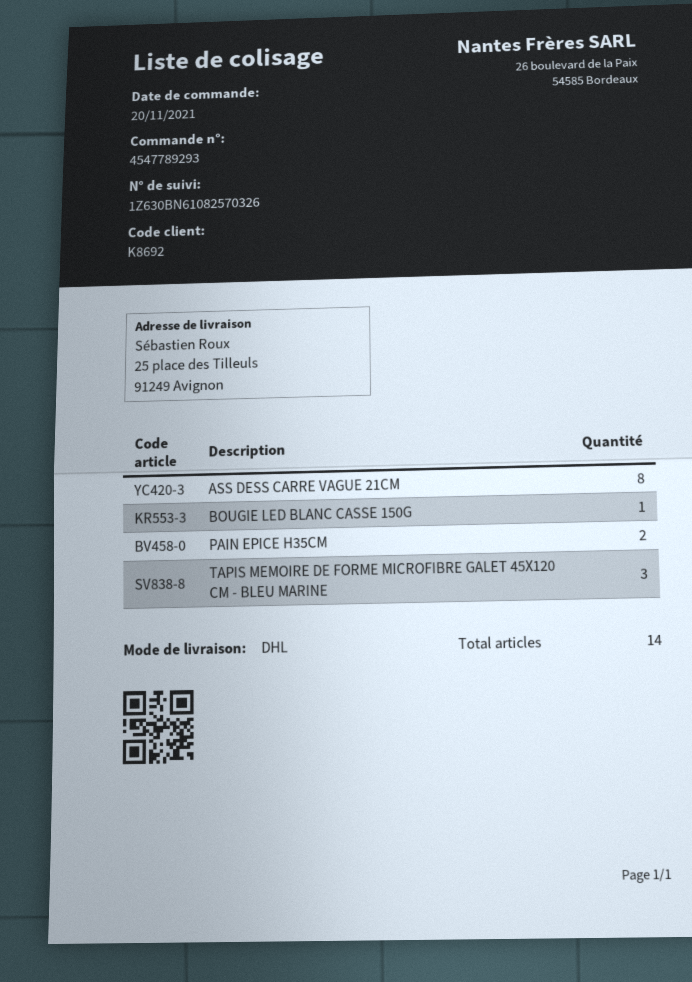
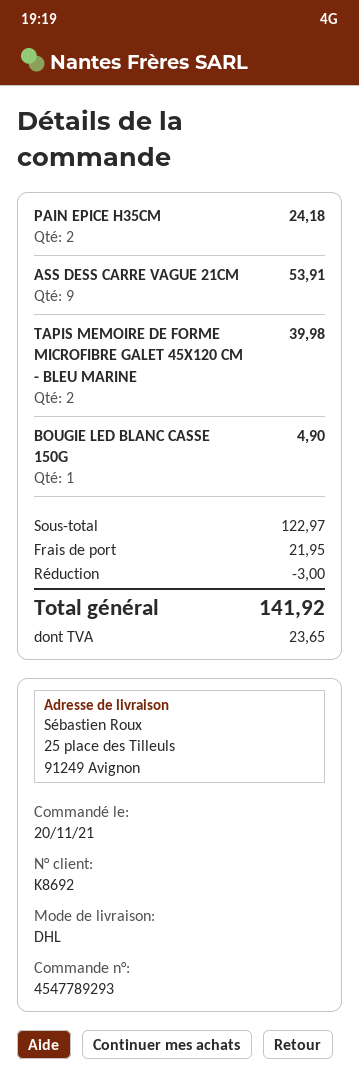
ASS DESS CARRE VAGUE 21CM: 8 -> 9
TAPIS MEMOIRE DE FORME MICROFIBRE GALET 45X120 CM - BLEU MARINE: 3 -> 2

